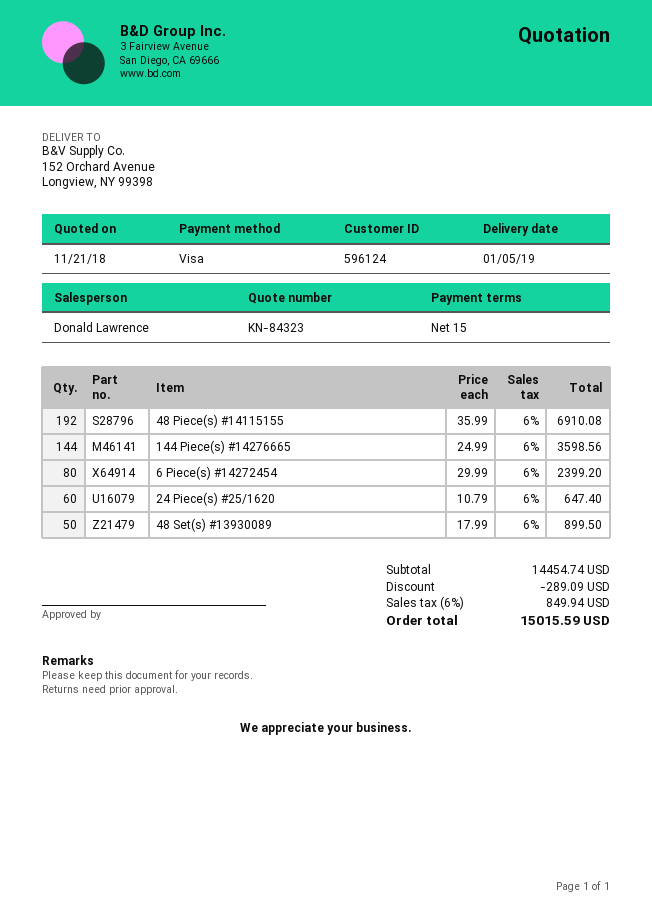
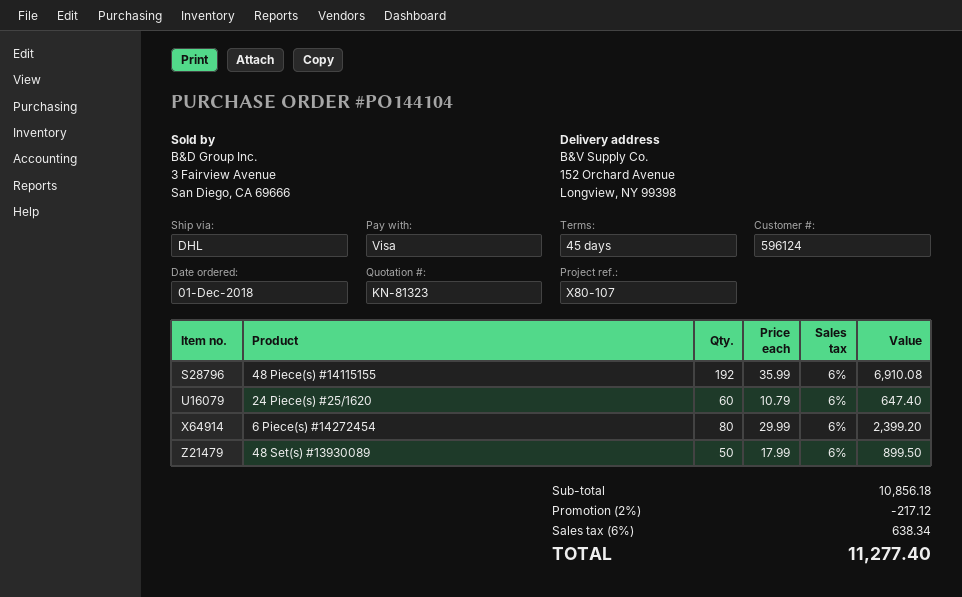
quote number: KN-84323 -> KN-81323
payment terms: 15 days -> 45 days
144 Piece(s) #14276665: 144 x 24.99 = 3598.56 -> none
subtotal: 14454.74 -> 10856.18
discount: 289.09 -> 217.12
tax: 6% = 849.94 -> 6% = 638.34
total: 15015.59 -> 11277.40

